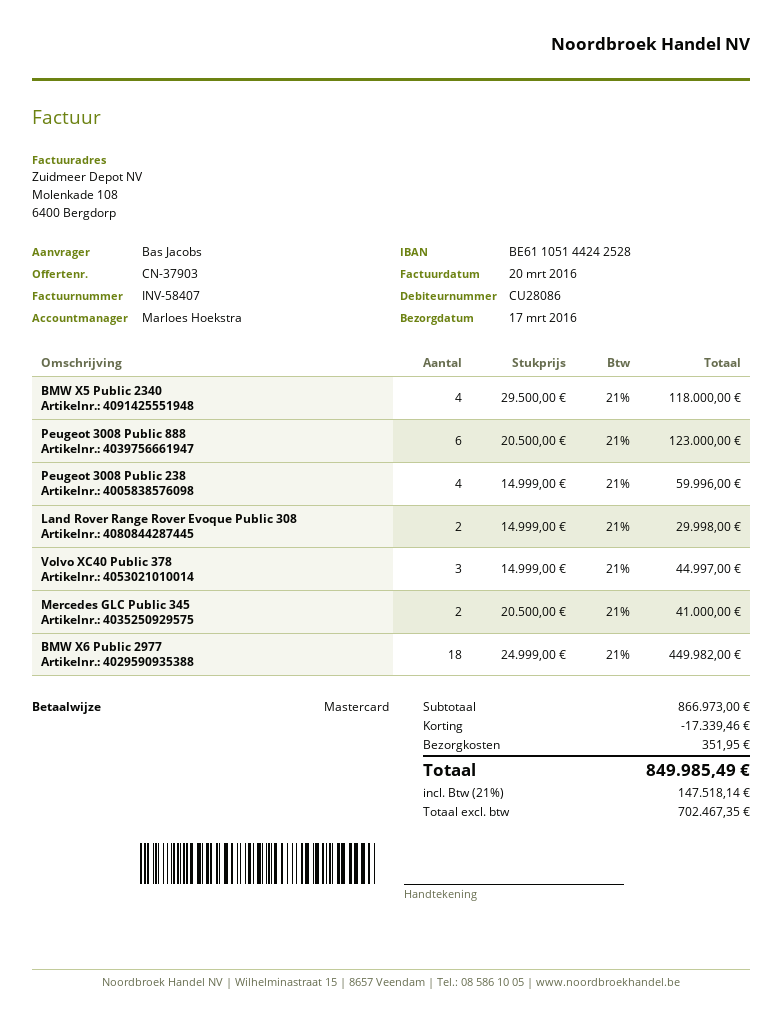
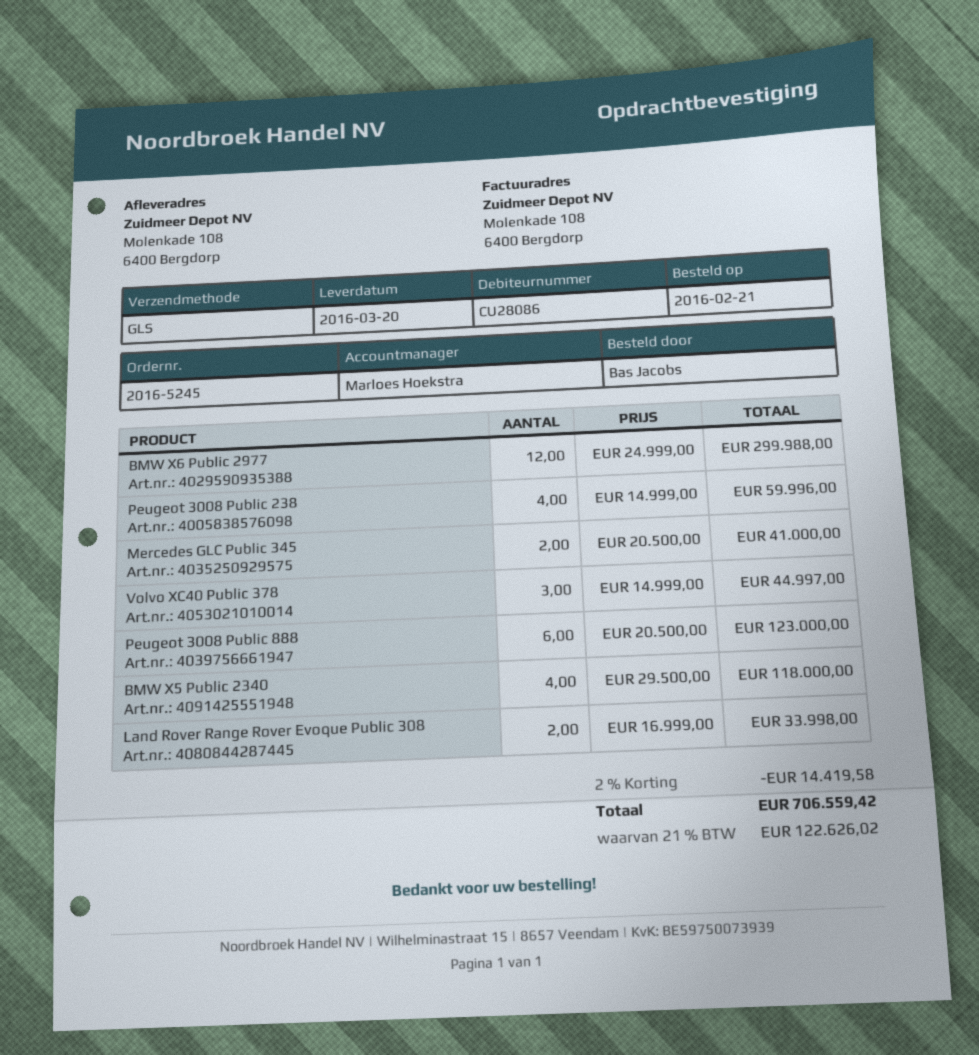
delivery date: 2016-03-17 -> 2016-03-20
Land Rover Range Rover Evoque Public 308: 2 x 14999.00 = 29998.00 -> 2 x 16999.00 = 33998.00
BMW X6 Public 2977: 18 x 24999.00 = 449982.00 -> 12 x 24999.00 = 299988.00
discount: 17339.46 -> 14419.58
shipping: 351.95 -> none
tax: 21% = 147518.14 -> 21% = 122626.02
total: 849985.49 -> 706559.42

